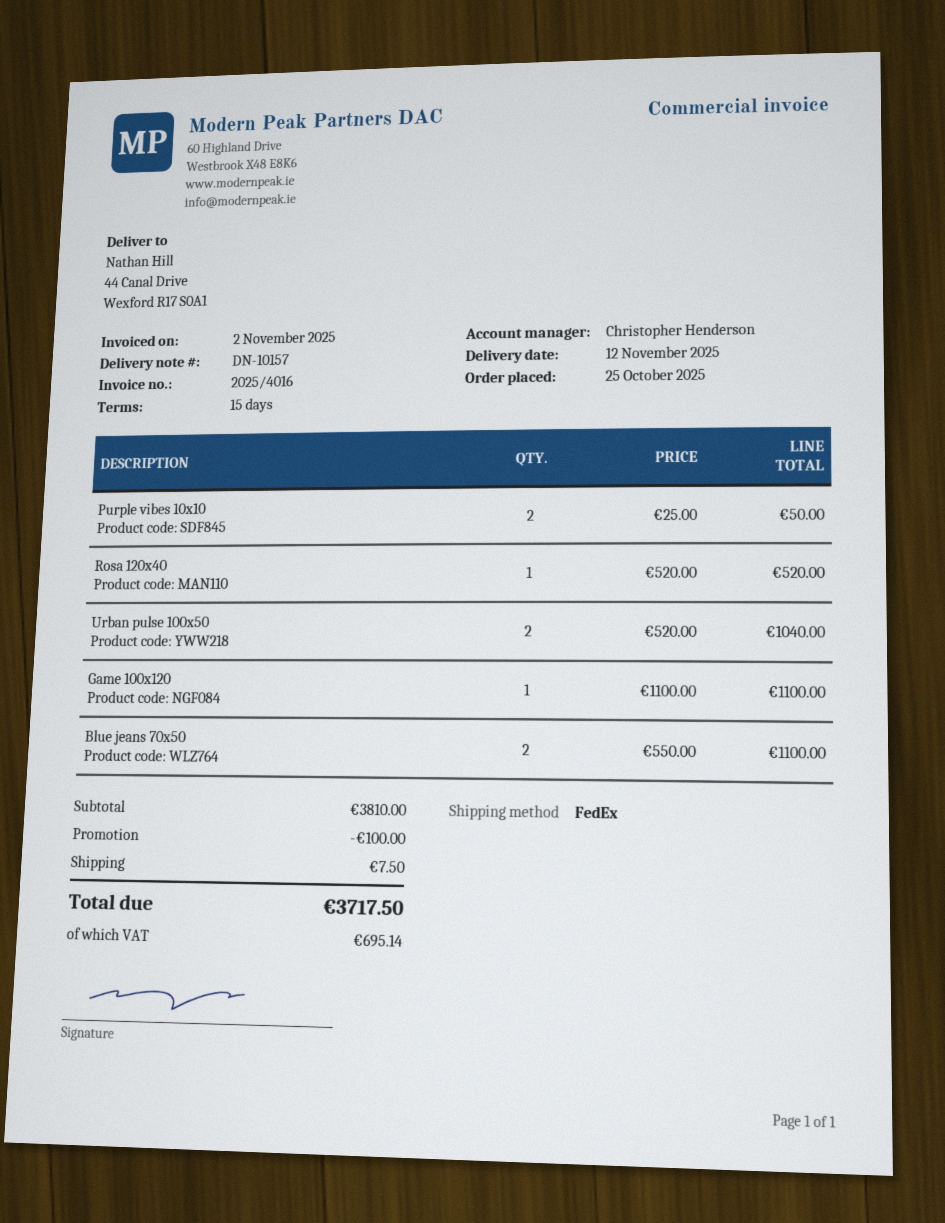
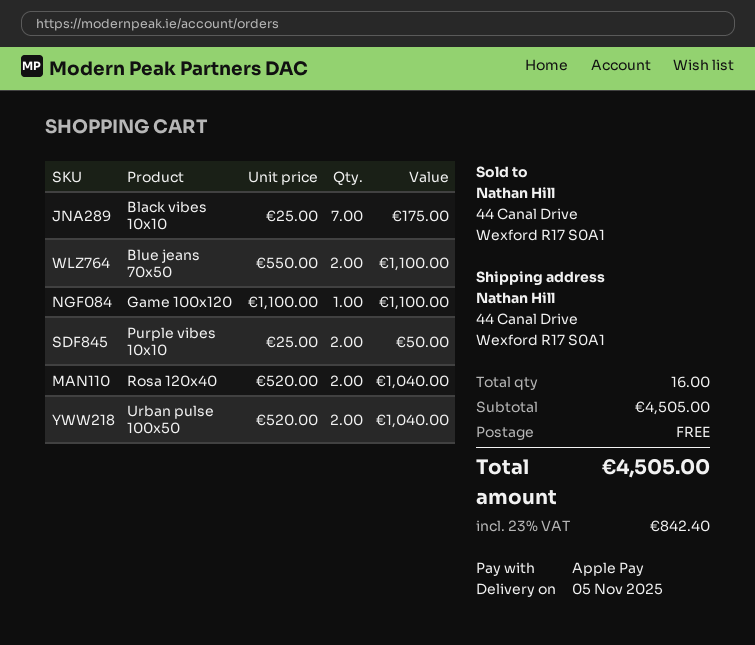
delivery date: 2025-11-12 -> 2025-11-05
Rosa 120x40: 1 x 520.00 = 520.00 -> 2 x 520.00 = 1040.00
Black vibes 10x10: none -> 7 x 25.00 = 175.00
subtotal: 3810.00 -> 4505.00
discount: 100.00 -> none
shipping: 7.50 -> 0.00
tax: 695.14 -> 842.40
total: 3717.50 -> 4505.00

